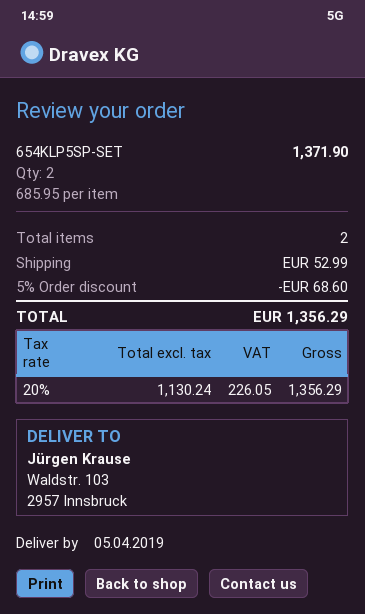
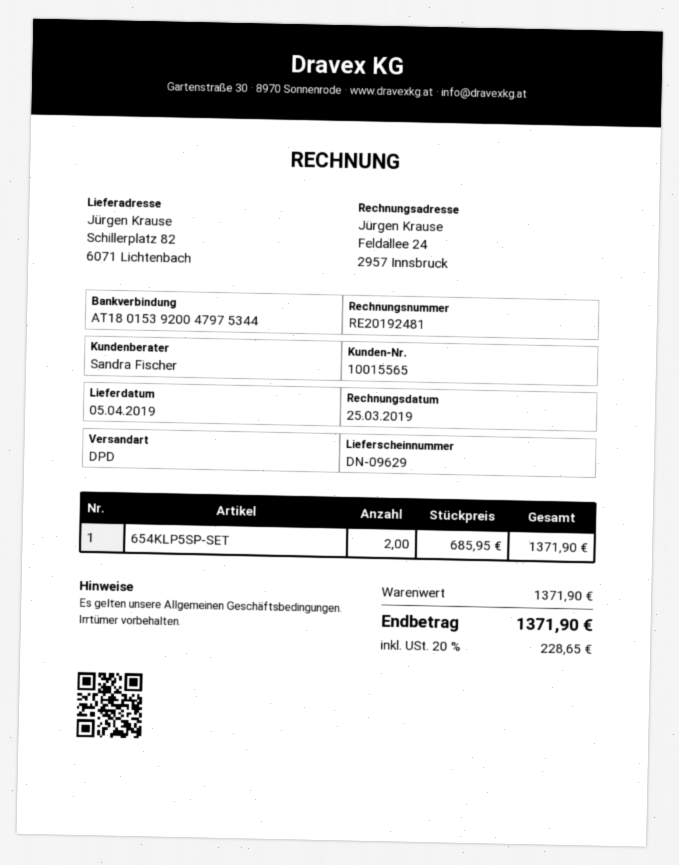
ship to: Waldstr. 103, 2957 Innsbruck -> Schillerplatz 82, 6071 Lichtenbach
discount: 5% = 68.60 -> none
shipping: 52.99 -> none
tax: 20% = 226.05 -> 20% = 228.65
total: 1356.29 -> 1371.90

